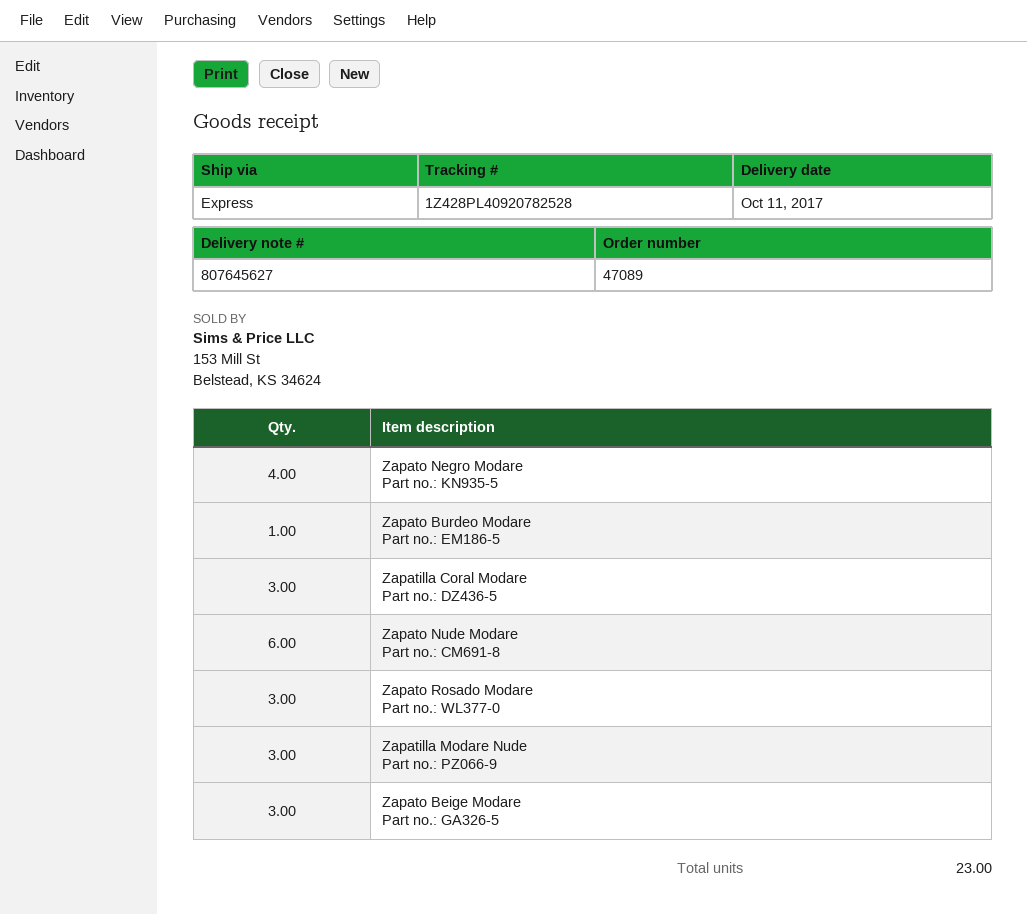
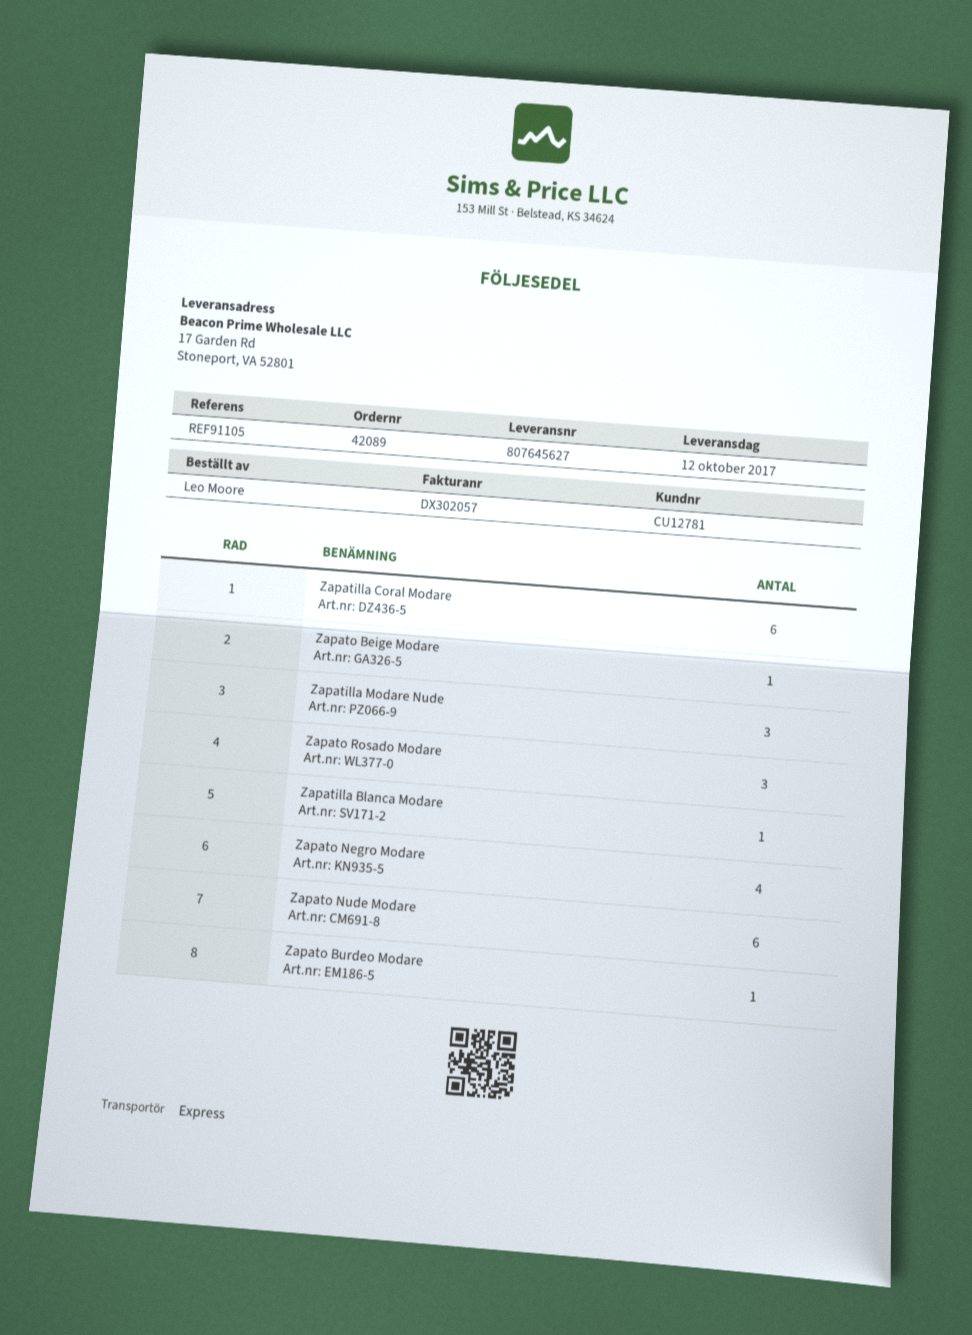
order number: 47089 -> 42089
delivery date: 2017-10-11 -> 2017-10-12
Zapatilla Coral Modare: 3 -> 6
Zapato Beige Modare: 3 -> 1
Zapatilla Blanca Modare: none -> 1

